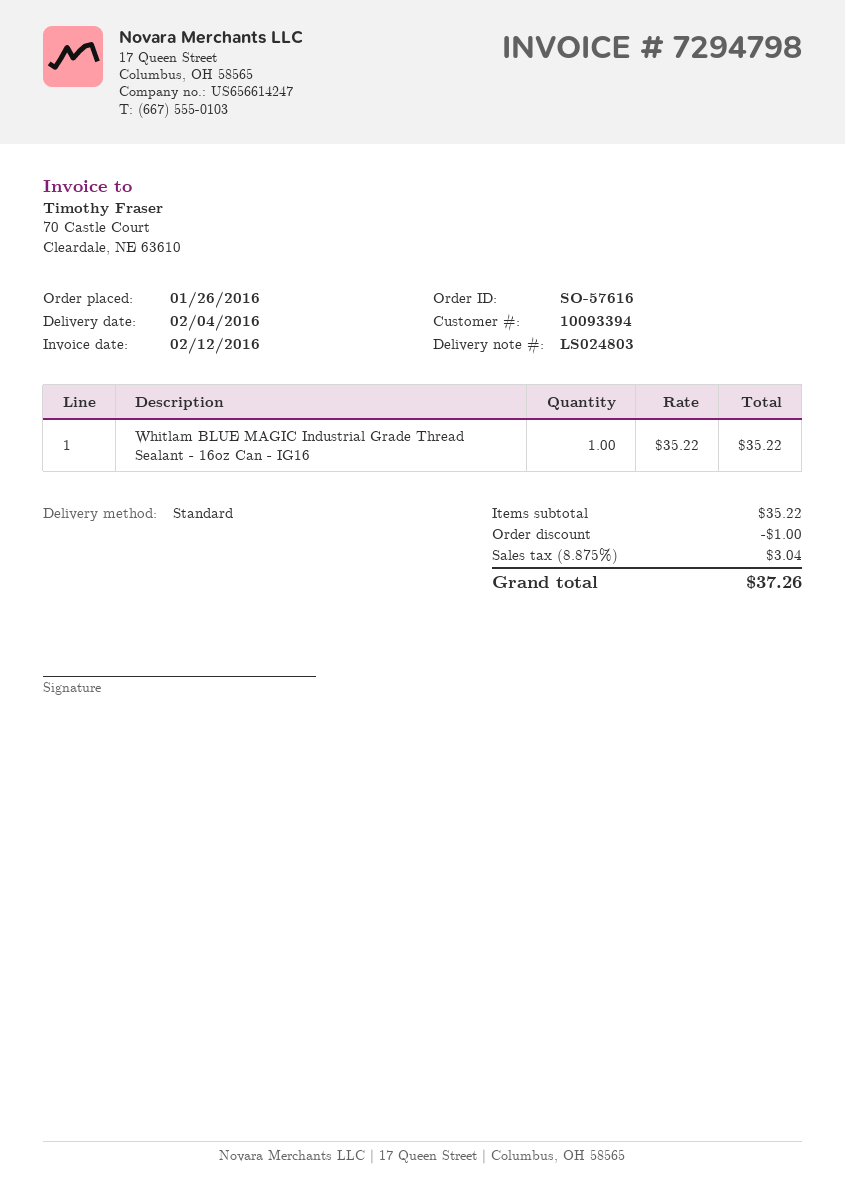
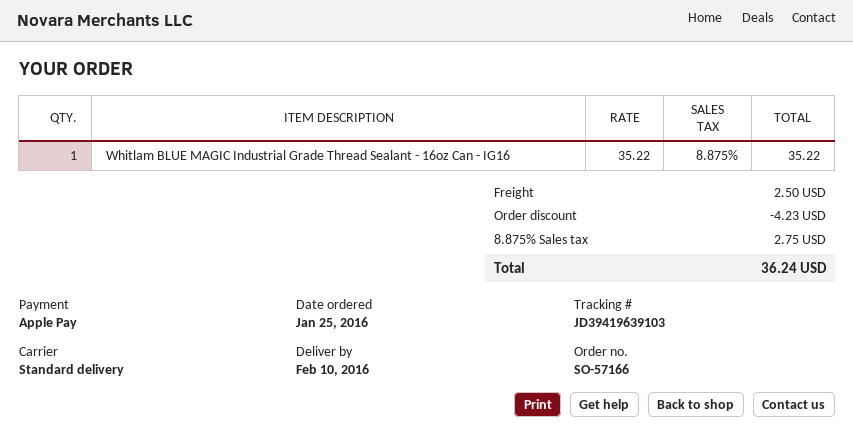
order number: SO-57616 -> SO-57166
order date: 2016-01-26 -> 2016-01-25
delivery date: 2016-02-04 -> 2016-02-10
discount: 1.00 -> 4.23
shipping: none -> 2.50
tax: 8.875% = 3.04 -> 8.875% = 2.75
total: 37.26 -> 36.24

